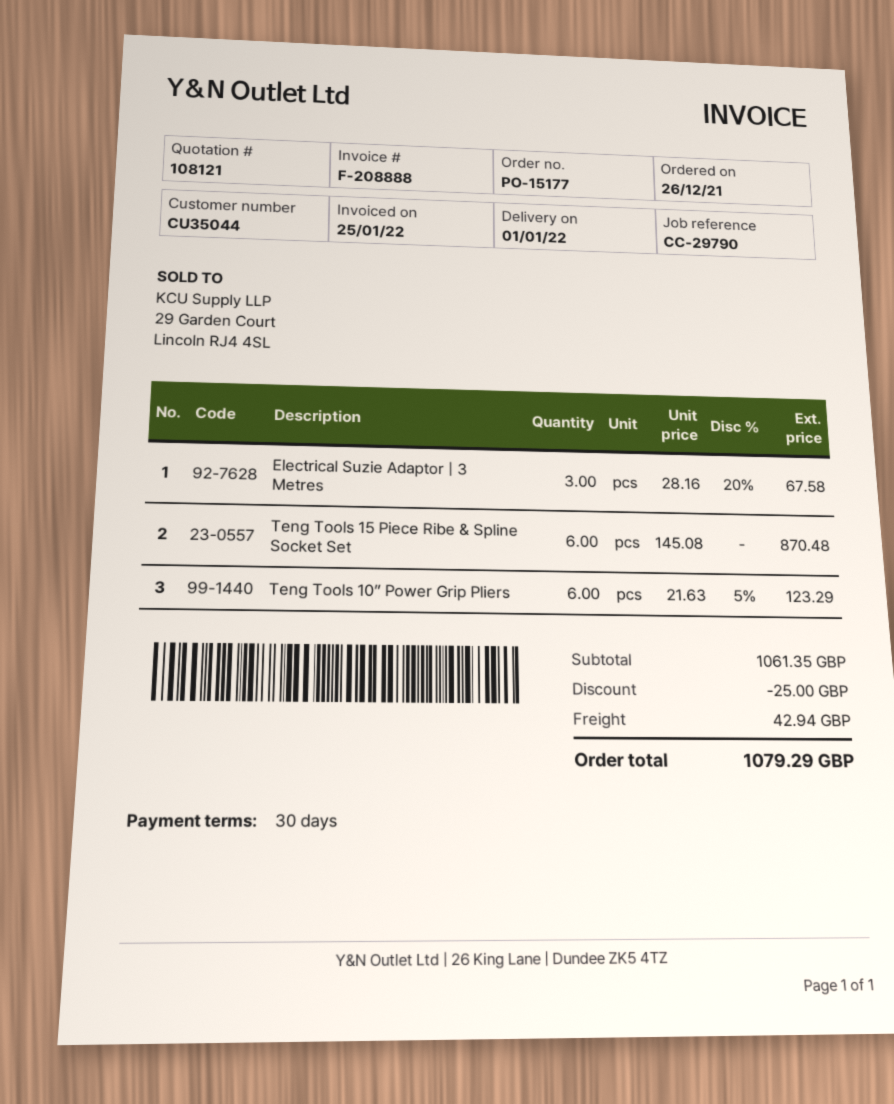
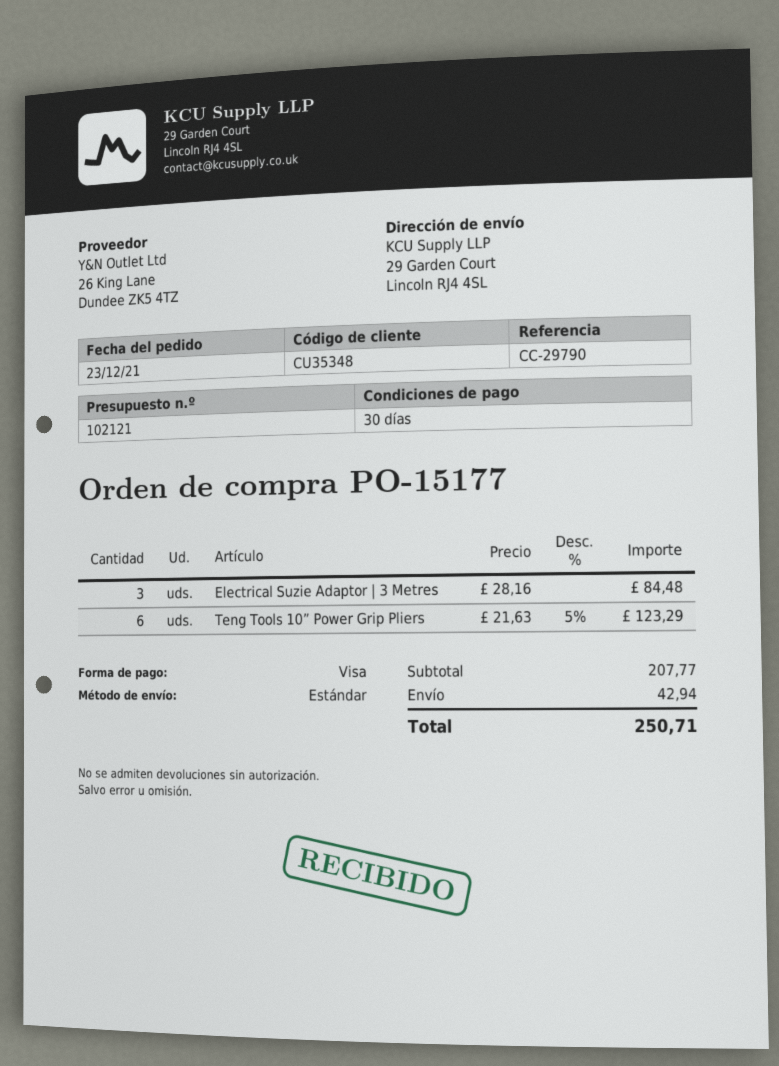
quote number: 108121 -> 102121
order date: 2021-12-26 -> 2021-12-23
customer number: CU35044 -> CU35348
Electrical Suzie Adaptor | 3 Metres: 3 x 28.16 - 20% = 67.58 -> 3 x 28.16 = 84.48
Teng Tools 15 Piece Ribe & Spline Socket Set: 6 x 145.08 = 870.48 -> none
subtotal: 1061.35 -> 207.77
discount: 25.00 -> none
total: 1079.29 -> 250.71

